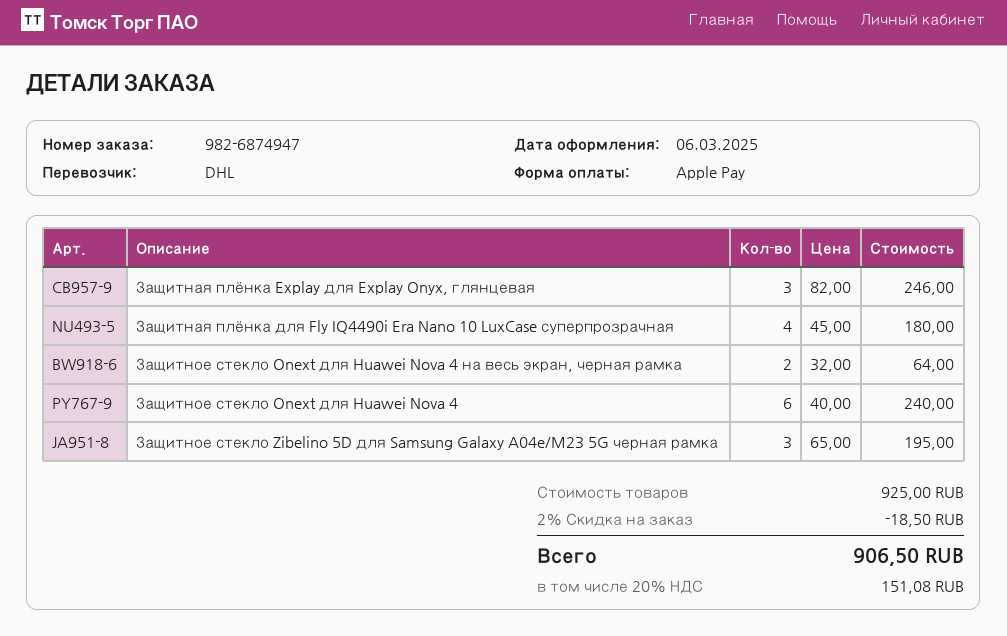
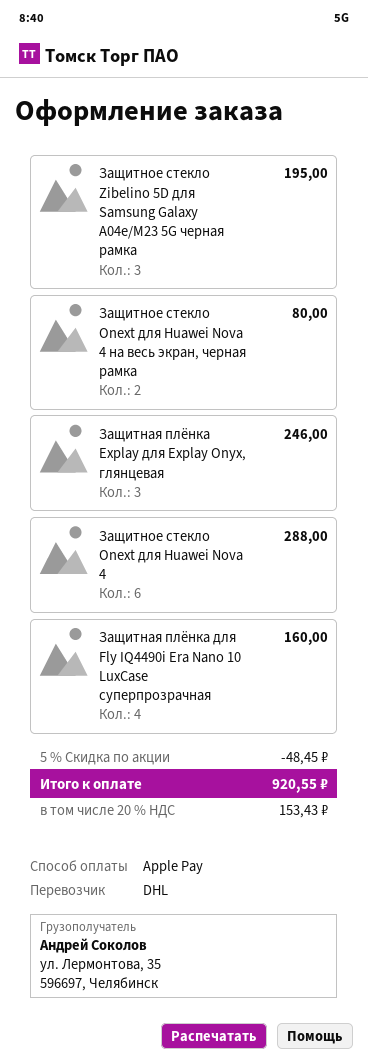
Защитная плёнка для Fly IQ4490i Era Nano 10 LuxCase суперпрозрачная: 4 for 180.00 -> 4 for 160.00
Защитное стекло Onext для Huawei Nova 4 на весь экран, черная рамка: 2 for 64.00 -> 2 for 80.00
Защитное стекло Onext для Huawei Nova 4: 6 for 240.00 -> 6 for 288.00
discount: 2% = 18.50 -> 5% = 48.45
tax: 20% = 151.08 -> 20% = 153.43
total: 906.50 -> 920.55

